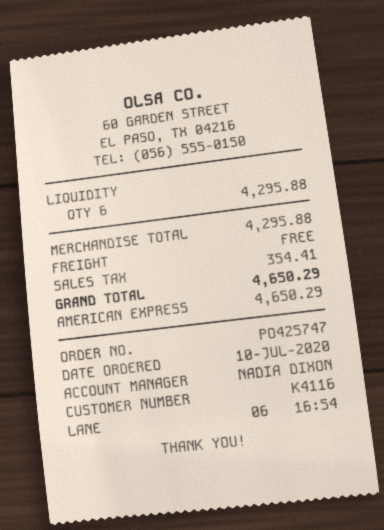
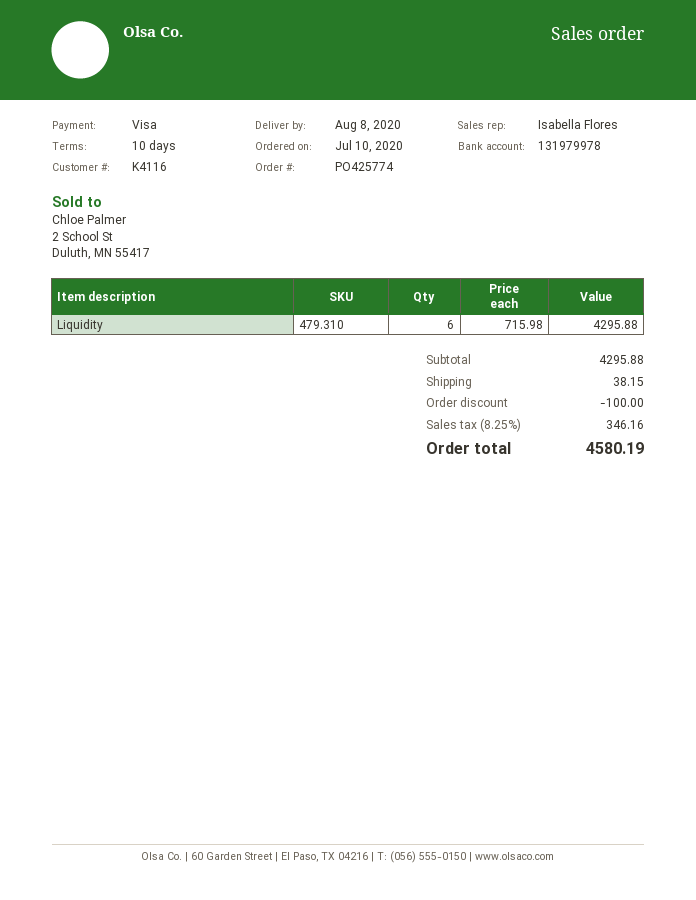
order number: PO425747 -> PO425774
sales rep: NADIA DIXON -> Isabella Flores
payment method: American Express -> Visa
discount: none -> 100.00
shipping: 0.00 -> 38.15
tax: 354.41 -> 346.16
total: 4650.29 -> 4580.19

